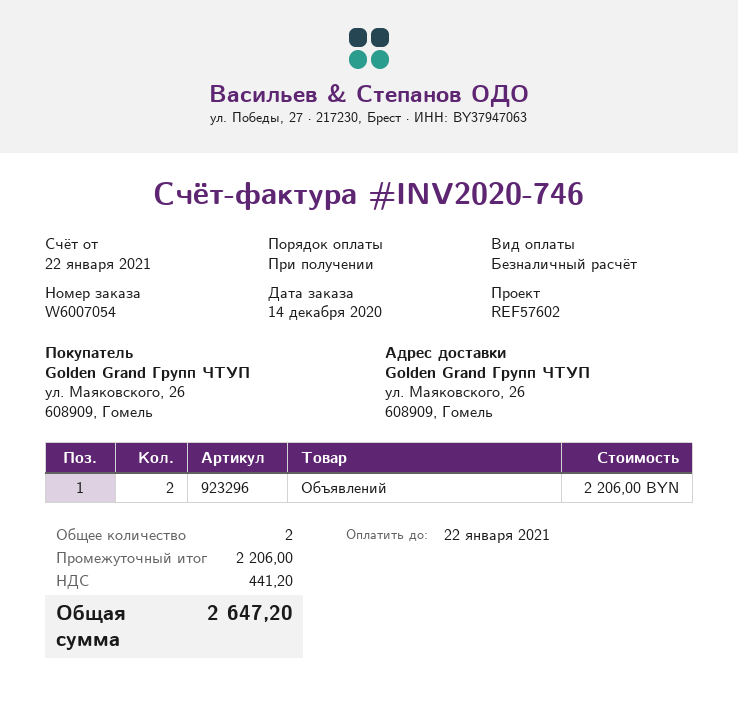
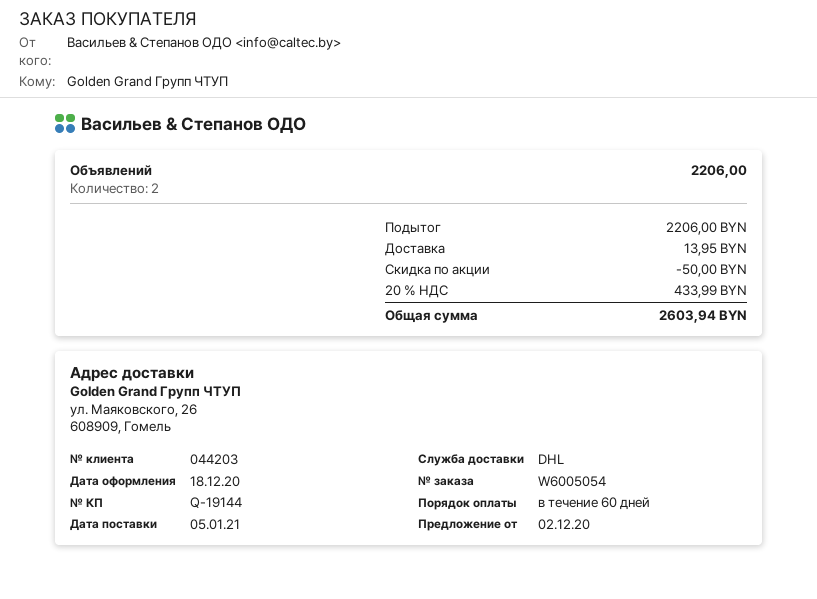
order number: W6007054 -> W6005054
order date: 2020-12-14 -> 2020-12-18
payment terms: on receipt -> 60 days
discount: none -> 50.00
shipping: none -> 13.95
tax: 441.20 -> 433.99
total: 2647.20 -> 2603.94

